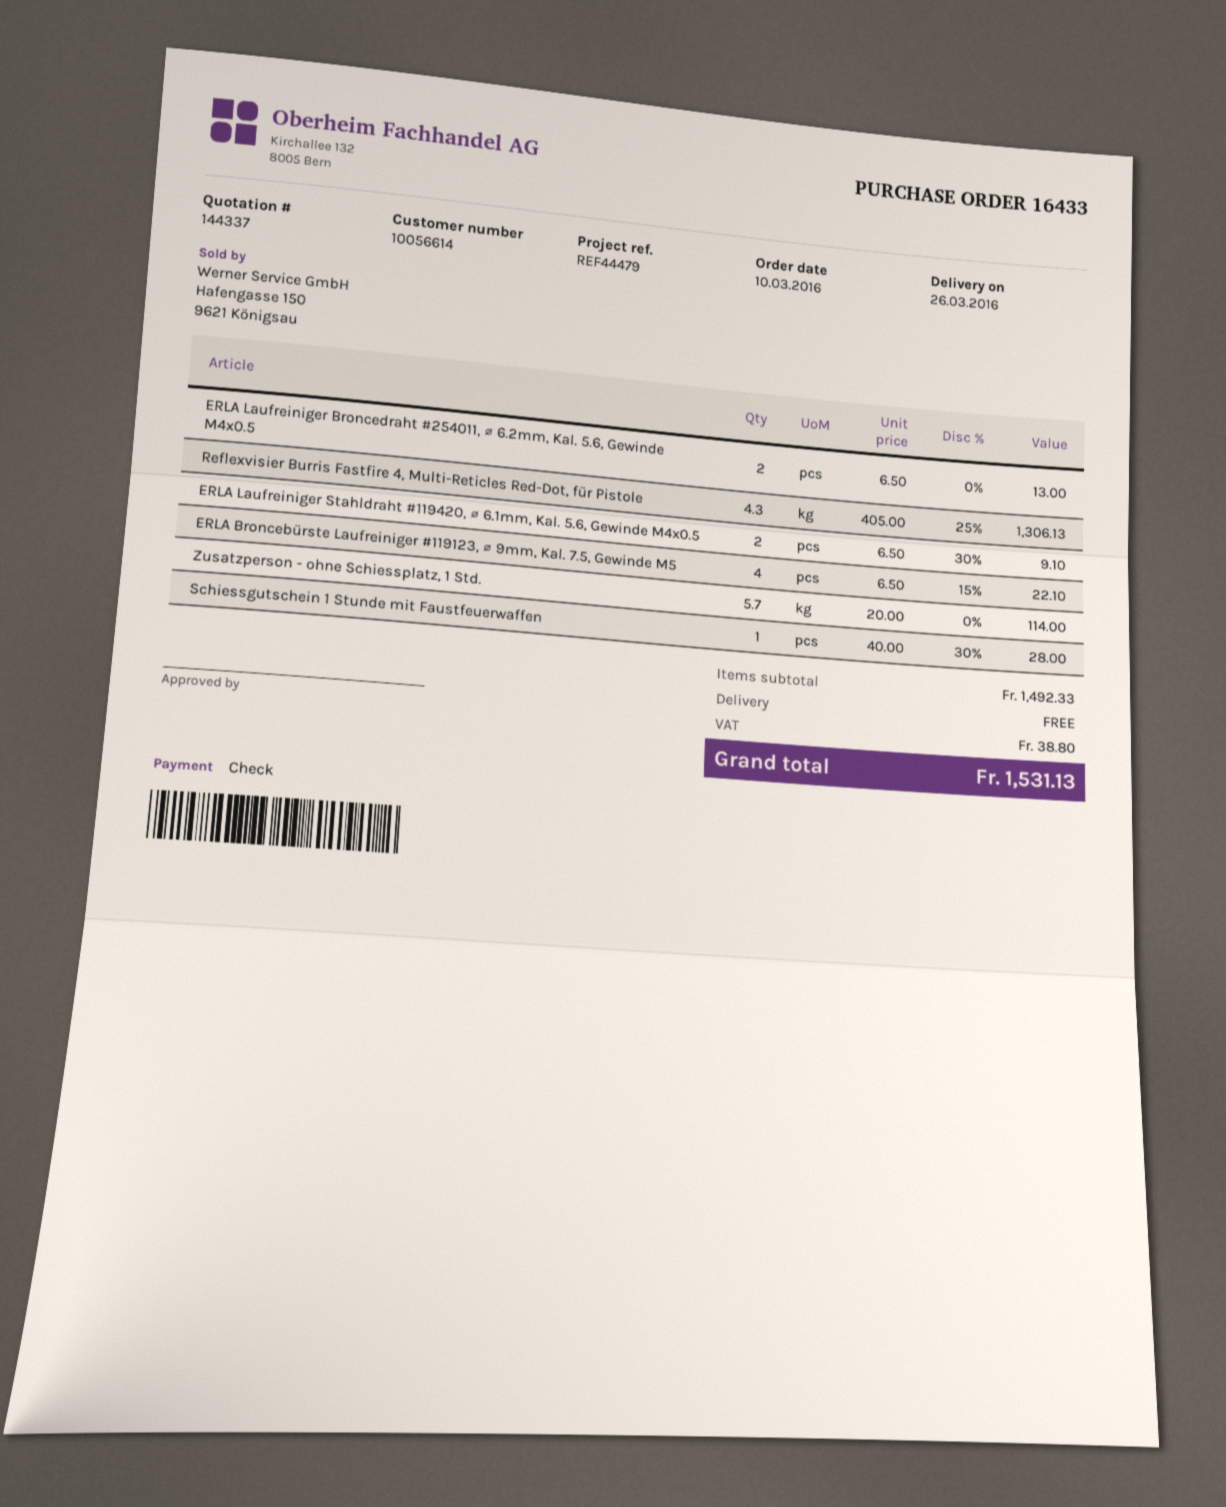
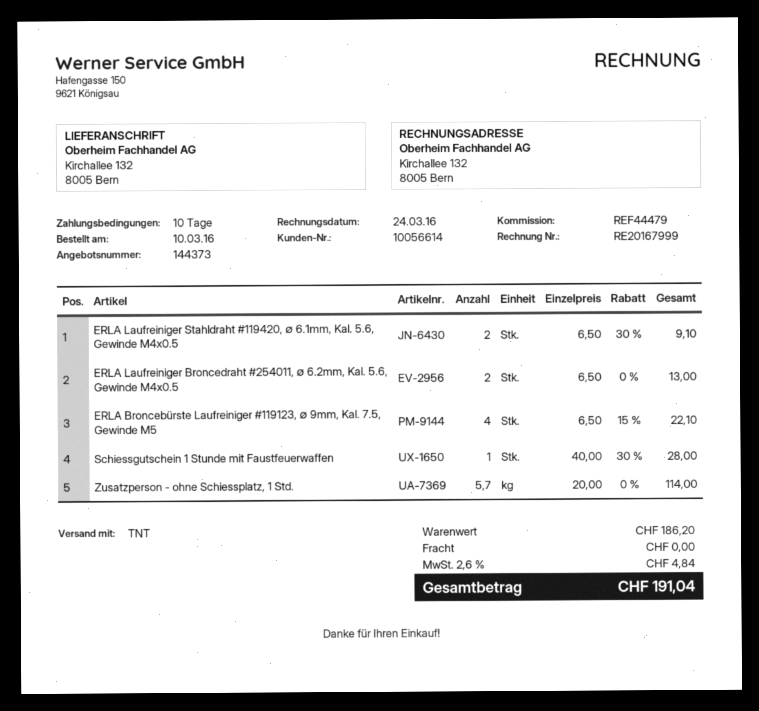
quote number: 144337 -> 144373
Reflexvisier Burris Fastfire 4, Multi-Reticles Red-Dot, für Pistole: 4.3 x 405.00 - 25% = 1306.13 -> none
subtotal: 1492.33 -> 186.20
tax: 38.80 -> 4.84
total: 1531.13 -> 191.04

